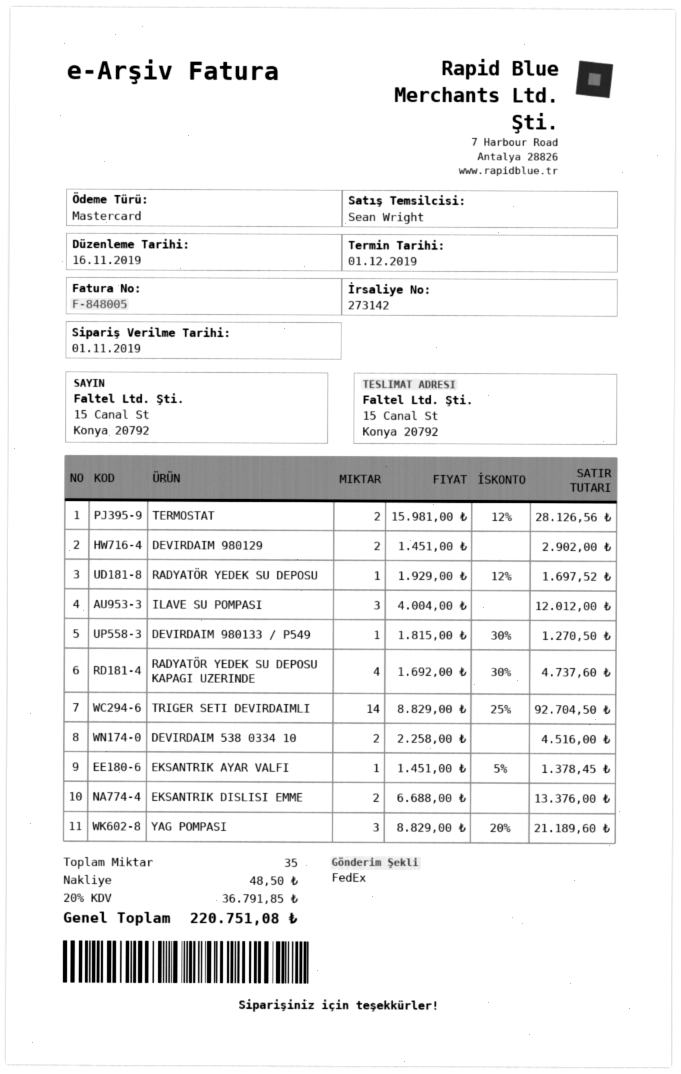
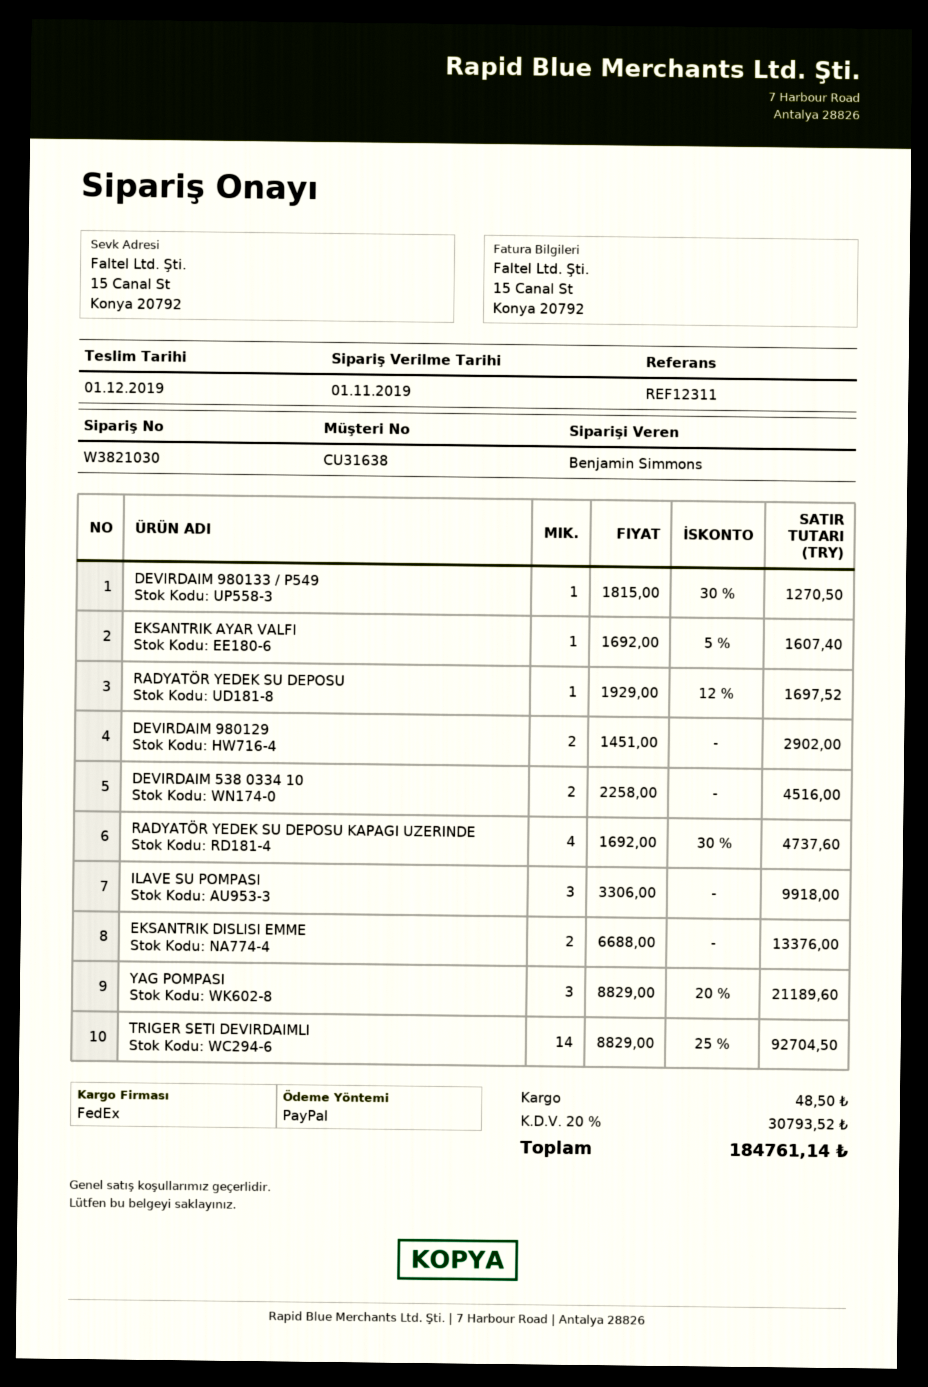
payment method: Mastercard -> PayPal
TERMOSTAT: 2 x 15981.00 - 12% = 28126.56 -> none
ILAVE SU POMPASI: 3 x 4004.00 = 12012.00 -> 3 x 3306.00 = 9918.00
EKSANTRIK AYAR VALFI: 1 x 1451.00 - 5% = 1378.45 -> 1 x 1692.00 - 5% = 1607.40
tax: 20% = 36791.85 -> 20% = 30793.52
total: 220751.08 -> 184761.14

